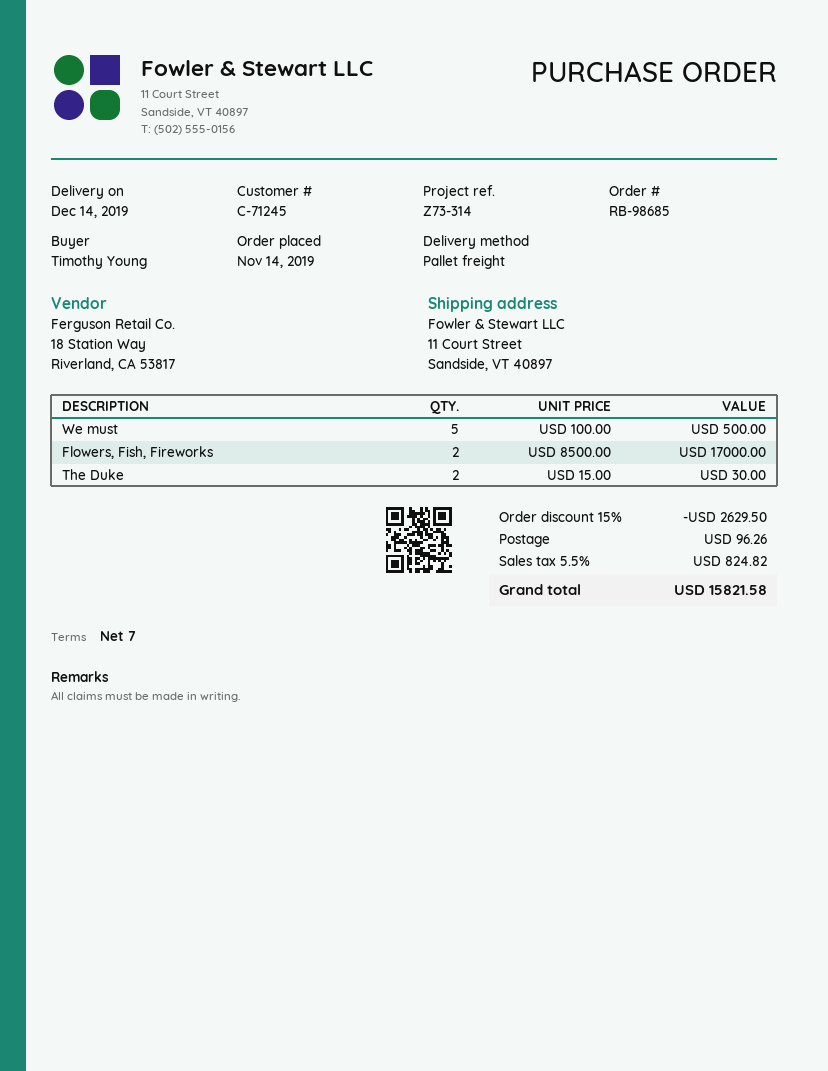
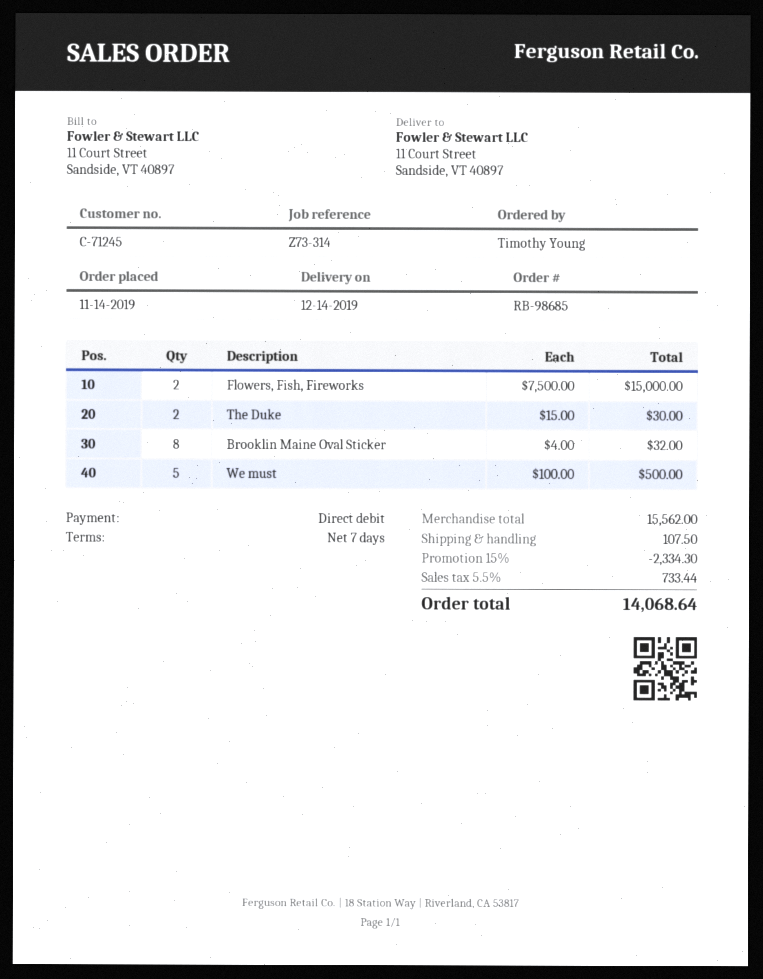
Flowers, Fish, Fireworks: 2 x 8500.00 = 17000.00 -> 2 x 7500.00 = 15000.00
Brooklin Maine Oval Sticker: none -> 8 x 4.00 = 32.00
discount: 15% = 2629.50 -> 15% = 2334.30
shipping: 96.26 -> 107.50
tax: 5.5% = 824.82 -> 5.5% = 733.44
total: 15821.58 -> 14068.64

